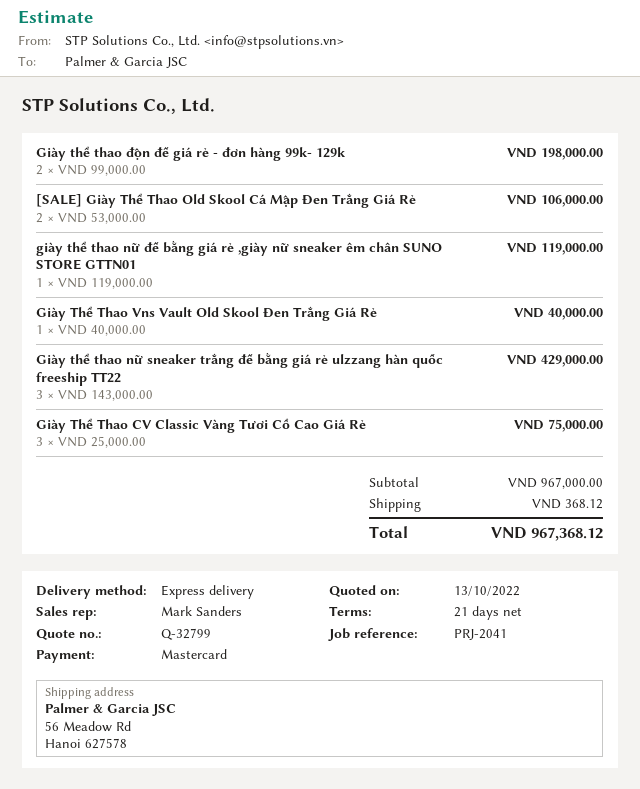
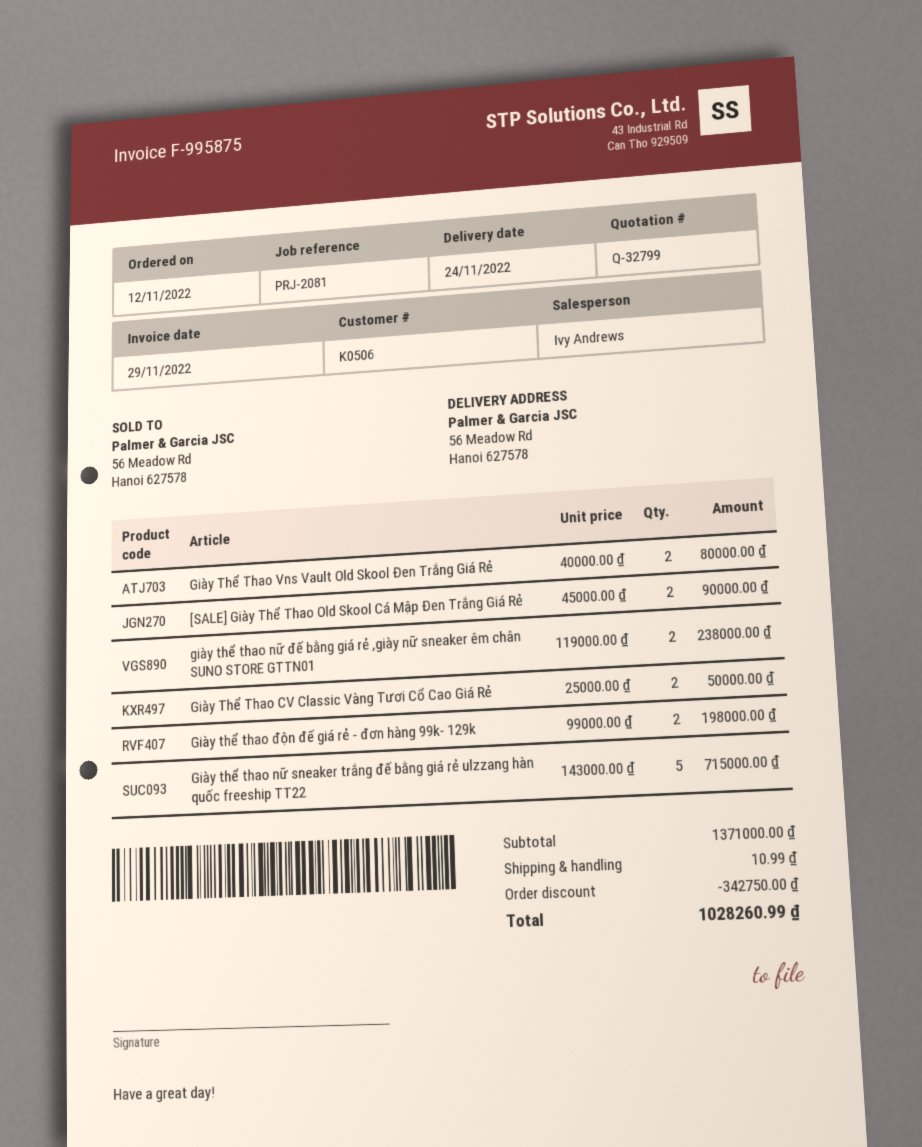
reference: PRJ-2041 -> PRJ-2081
sales rep: Mark Sanders -> Ivy Andrews
[SALE] Giày Thể Thao Old Skool Cá Mập Đen Trắng Giá Rẻ: 2 x 53000.00 = 106000.00 -> 2 x 45000.00 = 90000.00
giày thể thao nữ đế bằng giá rẻ ,giày nữ sneaker êm chân SUNO STORE GTTN01: 1 x 119000.00 = 119000.00 -> 2 x 119000.00 = 238000.00
Giày Thể Thao Vns Vault Old Skool Đen Trắng Giá Rẻ: 1 x 40000.00 = 40000.00 -> 2 x 40000.00 = 80000.00
Giày thể thao nữ sneaker trắng đế bằng giá rẻ ulzzang hàn quốc freeship TT22: 3 x 143000.00 = 429000.00 -> 5 x 143000.00 = 715000.00
Giày Thể Thao CV Classic Vàng Tươi Cổ Cao Giá Rẻ: 3 x 25000.00 = 75000.00 -> 2 x 25000.00 = 50000.00
subtotal: 967000.00 -> 1371000.00
discount: none -> 342750.00
shipping: 368.12 -> 10.99
total: 967368.12 -> 1028260.99

